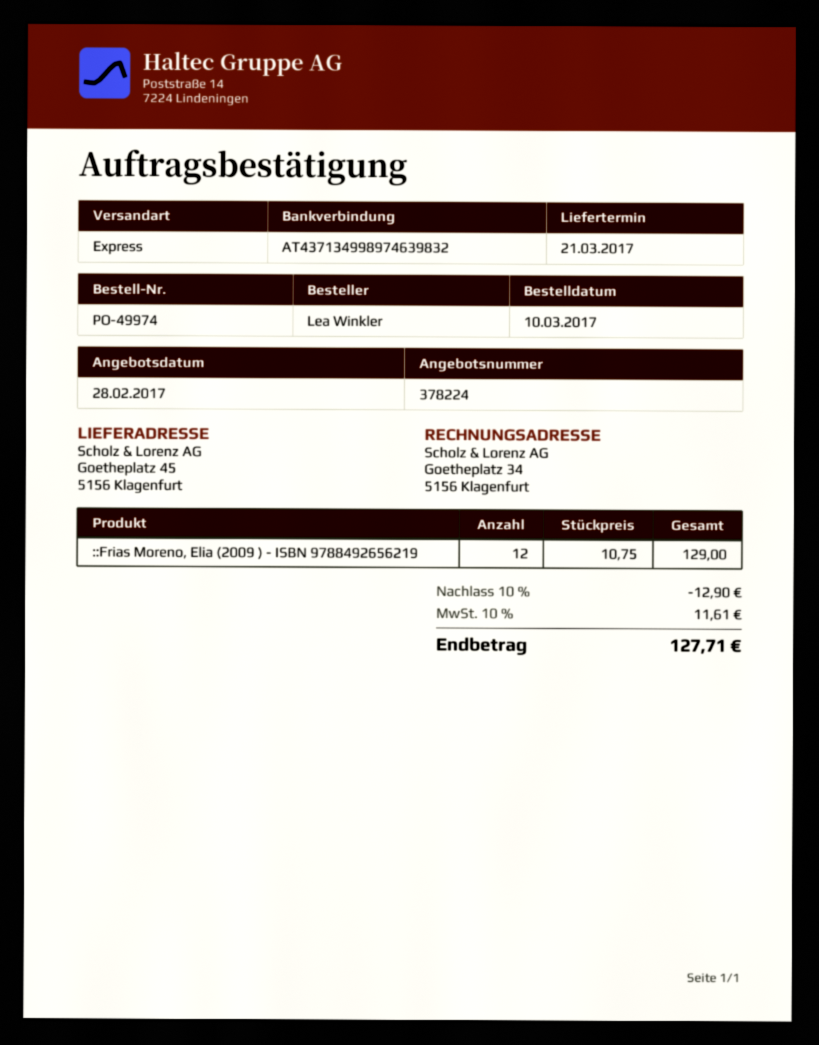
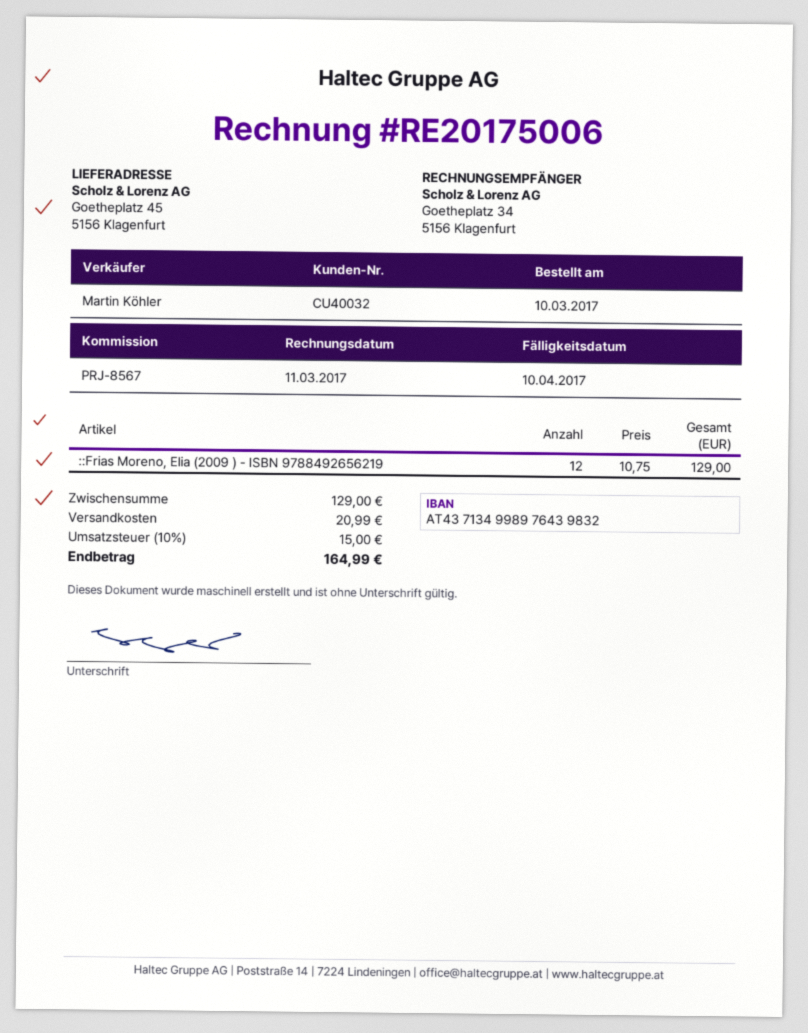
bank account: AT437134998974639832 -> AT437134998976439832
discount: 10% = 12.90 -> none
shipping: none -> 20.99
tax: 10% = 11.61 -> 10% = 15.00
total: 127.71 -> 164.99

